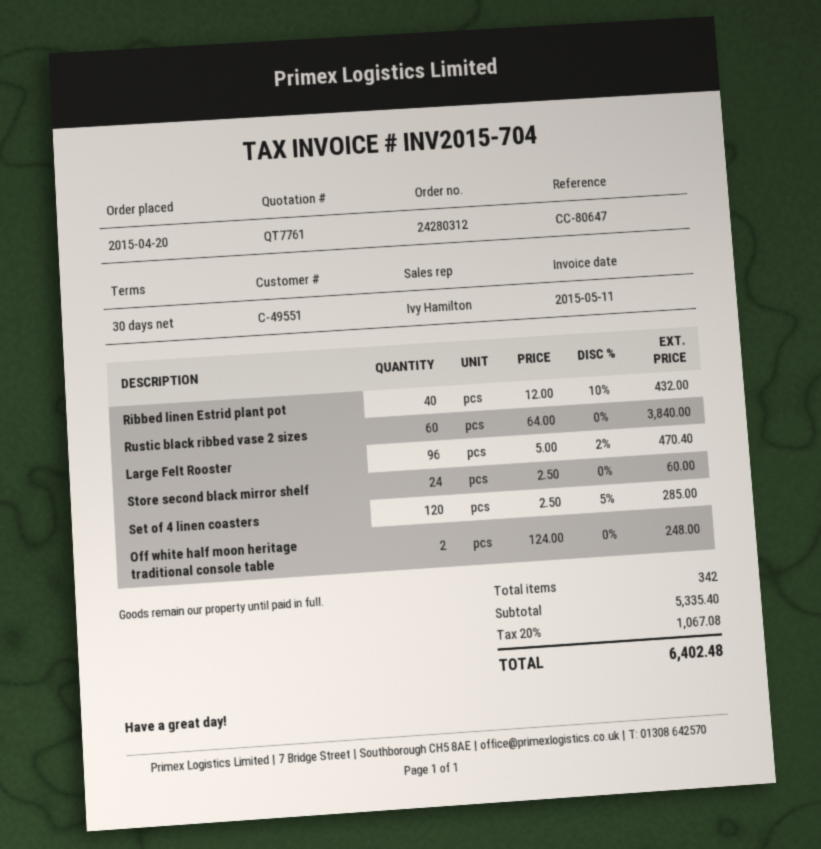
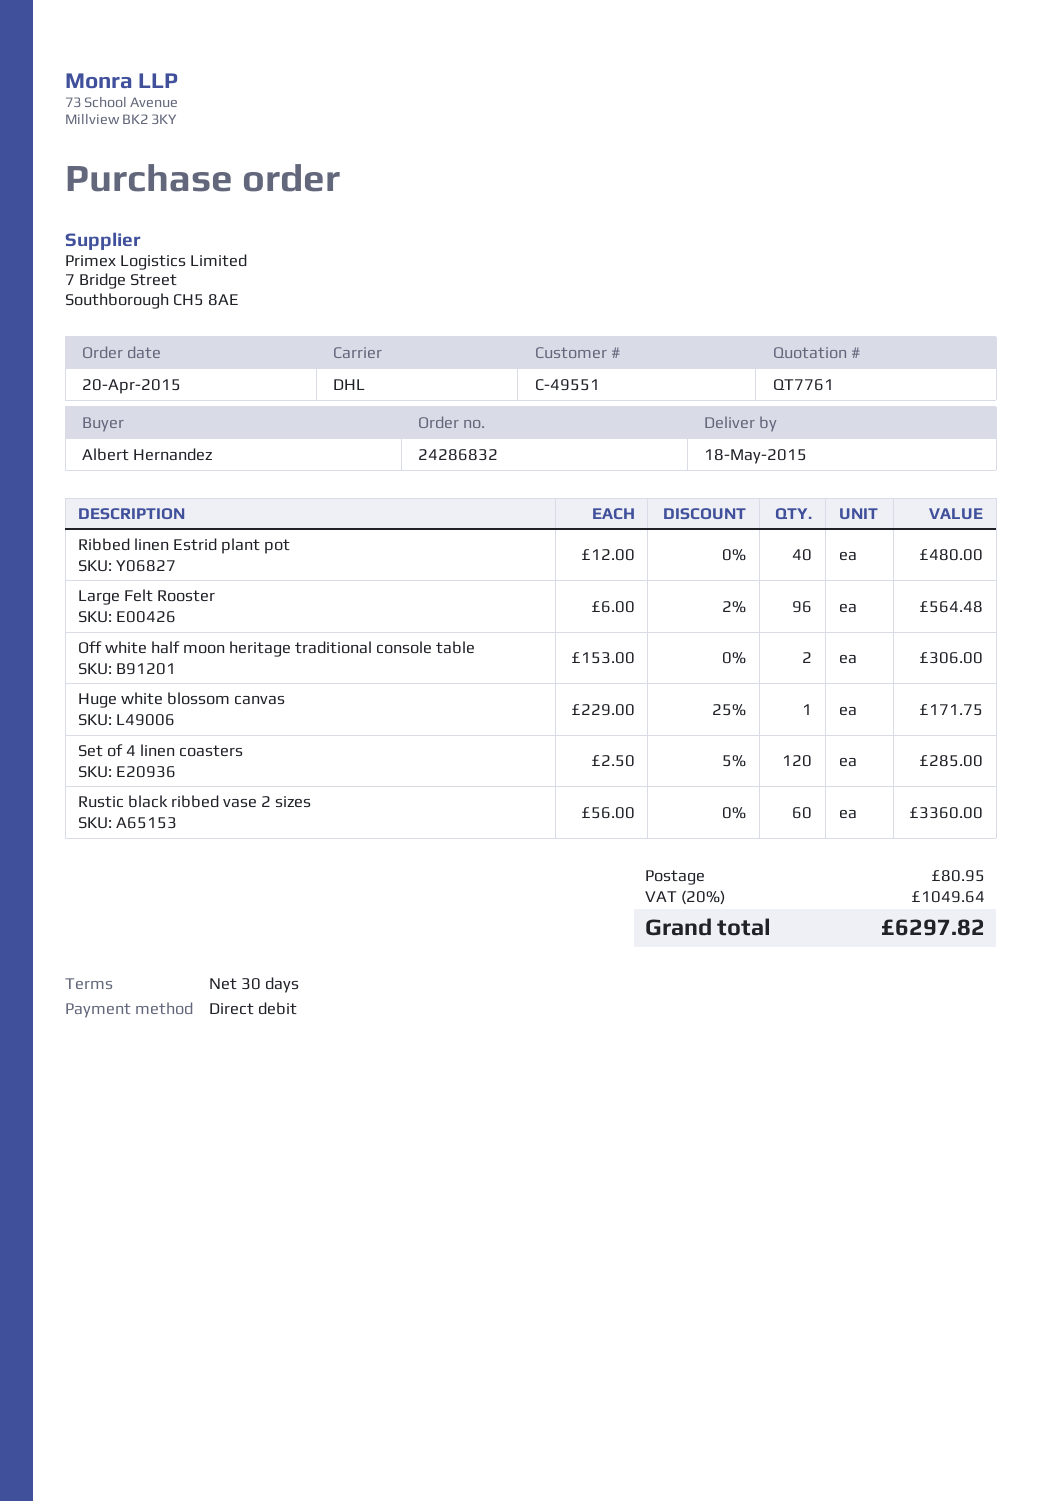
order number: 24280312 -> 24286832
Ribbed linen Estrid plant pot: 40 x 12.00 - 10% = 432.00 -> 40 x 12.00 = 480.00
Rustic black ribbed vase 2 sizes: 60 x 64.00 = 3840.00 -> 60 x 56.00 = 3360.00
Large Felt Rooster: 96 x 5.00 - 2% = 470.40 -> 96 x 6.00 - 2% = 564.48
Store second black mirror shelf: 24 x 2.50 = 60.00 -> none
Off white half moon heritage traditional console table: 2 x 124.00 = 248.00 -> 2 x 153.00 = 306.00
Huge white blossom canvas: none -> 1 x 229.00 - 25% = 171.75
shipping: none -> 80.95
tax: 20% = 1067.08 -> 20% = 1049.64
total: 6402.48 -> 6297.82

